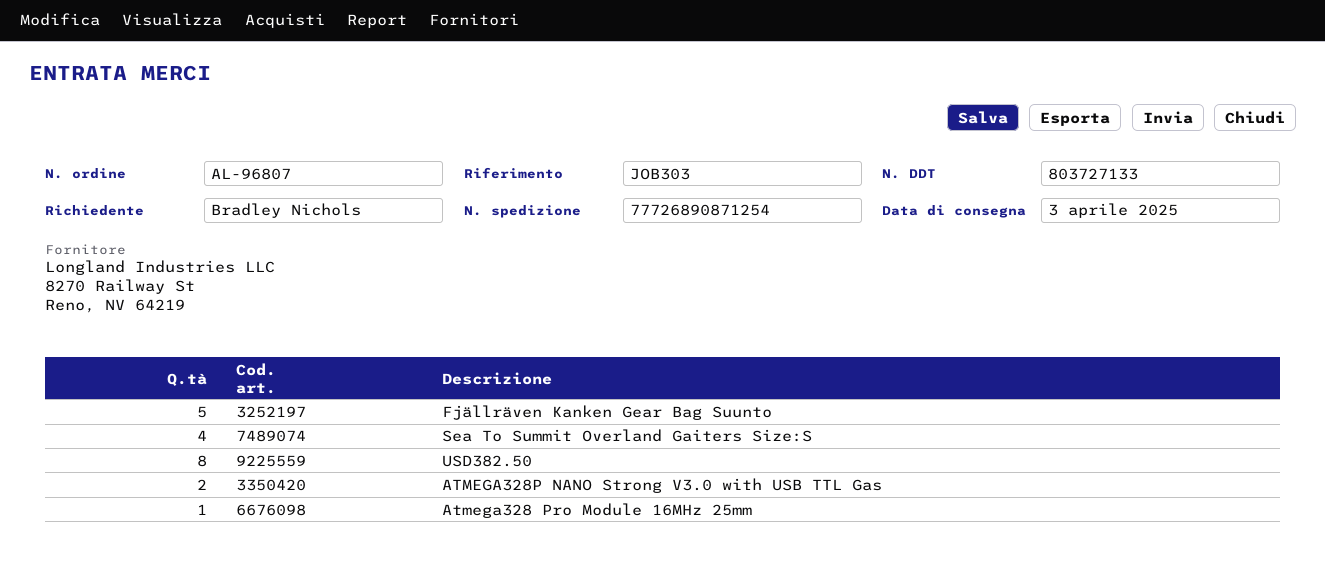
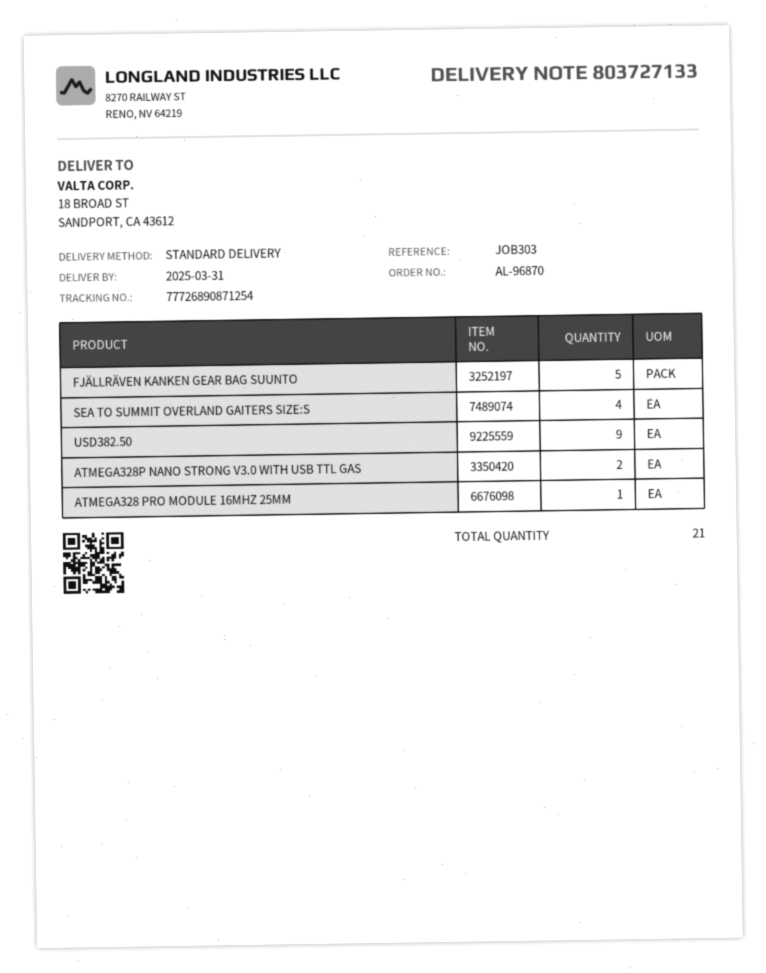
order number: AL-96807 -> AL-96870
delivery date: 2025-04-03 -> 2025-03-31
USD382.50: 8 -> 9

